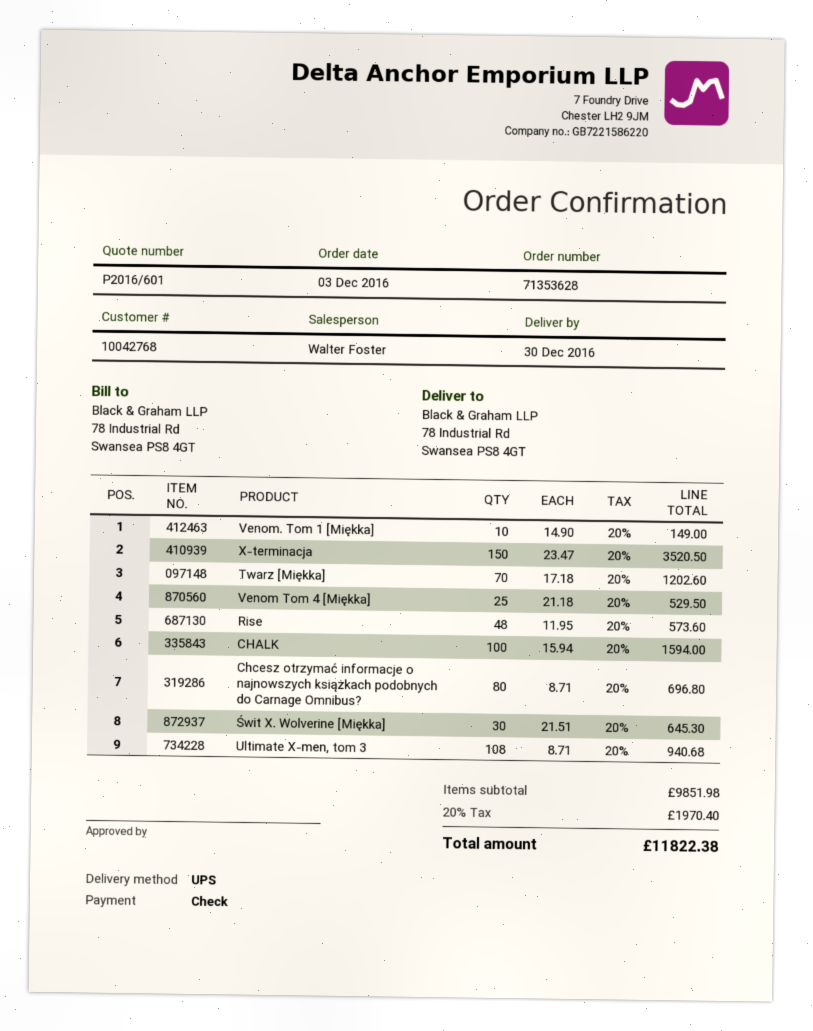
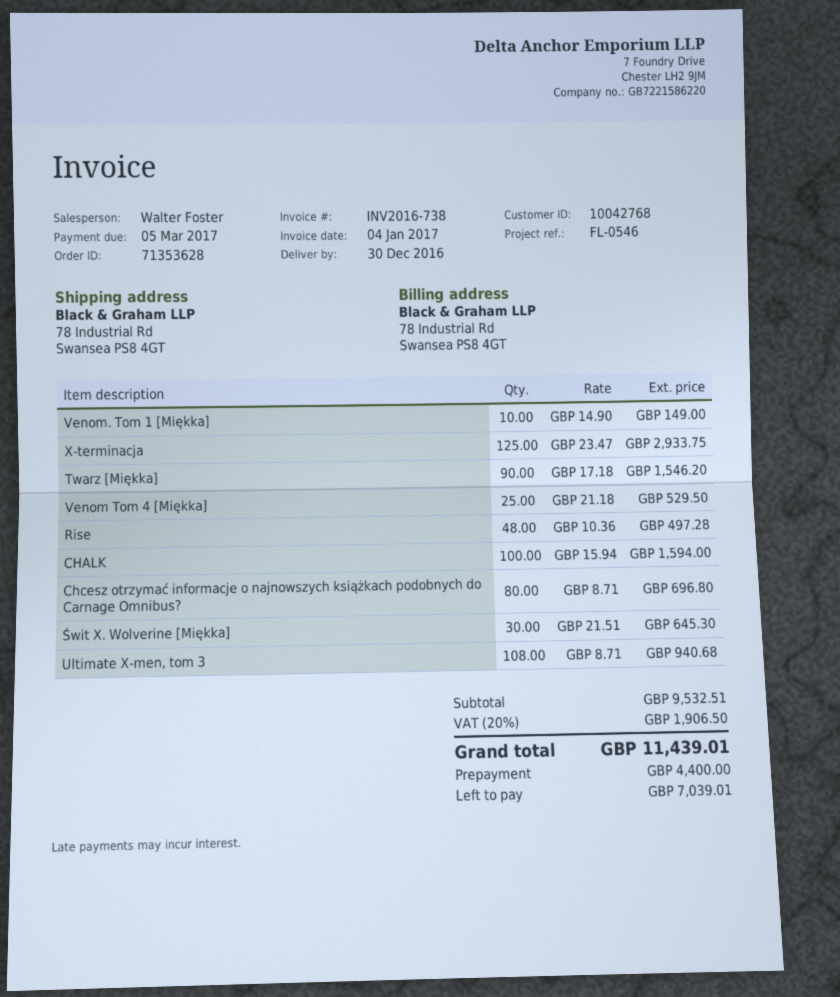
X-terminacja: 150 x 23.47 = 3520.50 -> 125 x 23.47 = 2933.75
Twarz [Miękka]: 70 x 17.18 = 1202.60 -> 90 x 17.18 = 1546.20
Rise: 48 x 11.95 = 573.60 -> 48 x 10.36 = 497.28
subtotal: 9851.98 -> 9532.51
tax: 20% = 1970.40 -> 20% = 1906.50
total: 11822.38 -> 11439.01

